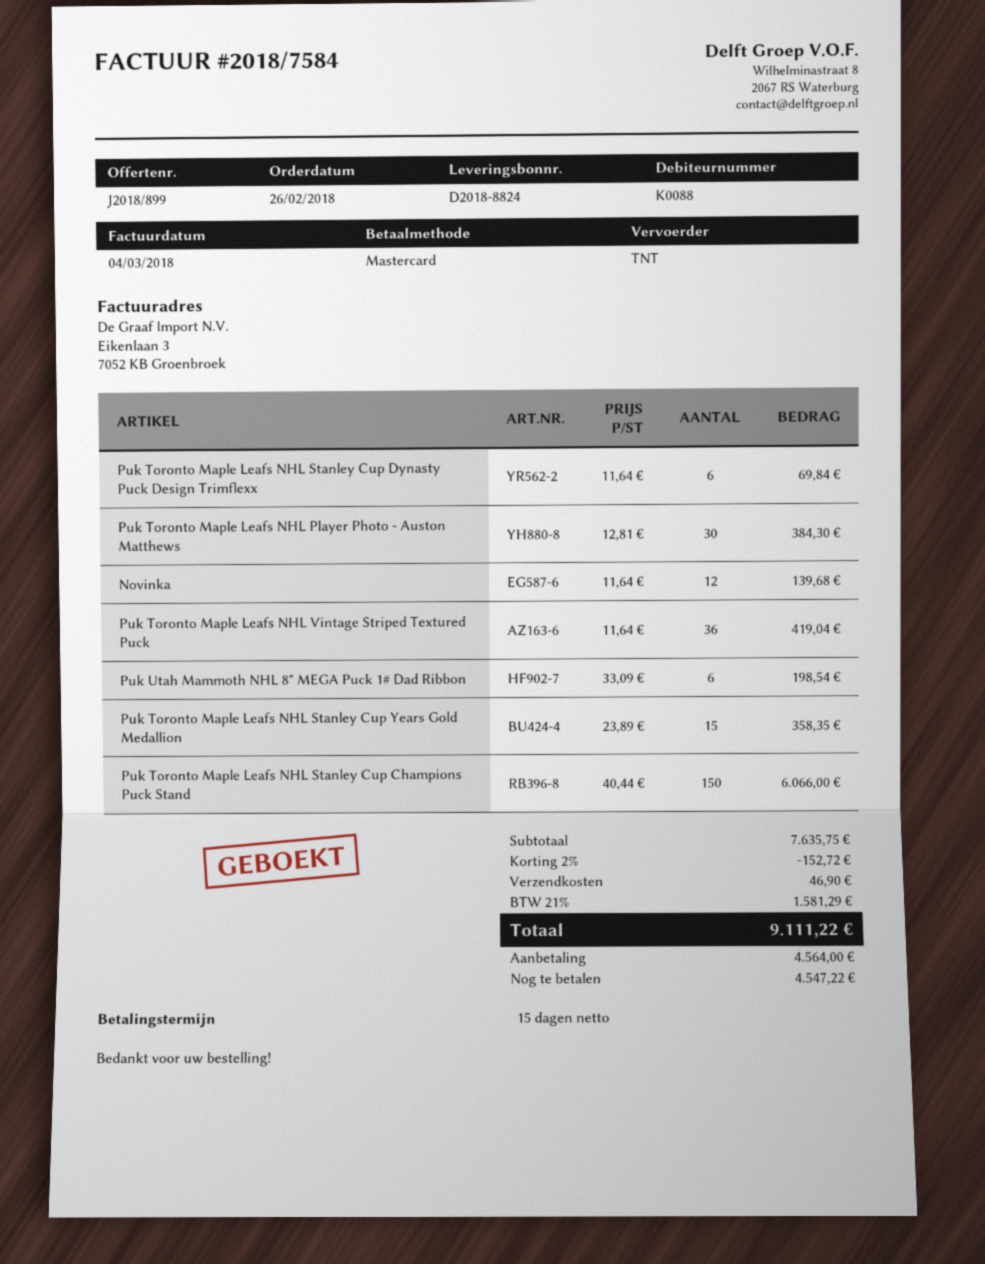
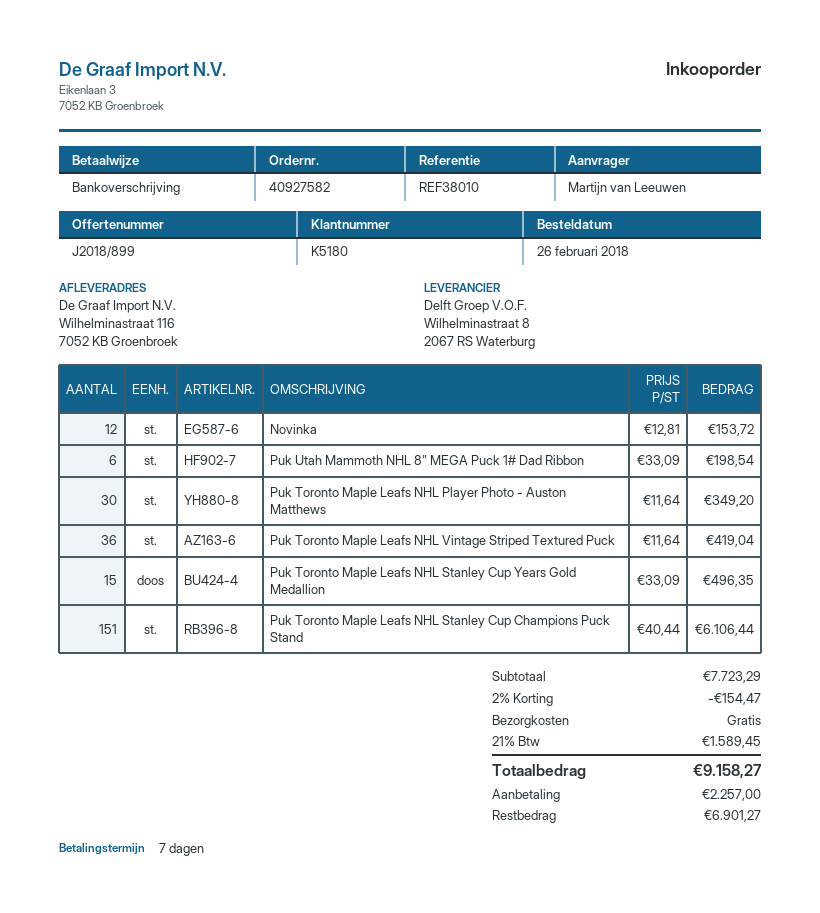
payment terms: 15 days -> 7 days
customer number: K0088 -> K5180
payment method: Mastercard -> bank transfer
Puk Toronto Maple Leafs NHL Stanley Cup Dynasty Puck Design Trimflexx: 6 x 11.64 = 69.84 -> none
Puk Toronto Maple Leafs NHL Player Photo - Auston Matthews: 30 x 12.81 = 384.30 -> 30 x 11.64 = 349.20
Novinka: 12 x 11.64 = 139.68 -> 12 x 12.81 = 153.72
Puk Toronto Maple Leafs NHL Stanley Cup Years Gold Medallion: 15 x 23.89 = 358.35 -> 15 x 33.09 = 496.35
Puk Toronto Maple Leafs NHL Stanley Cup Champions Puck Stand: 150 x 40.44 = 6066.00 -> 151 x 40.44 = 6106.44
subtotal: 7635.75 -> 7723.29
discount: 2% = 152.72 -> 2% = 154.47
shipping: 46.90 -> 0.00
tax: 21% = 1581.29 -> 21% = 1589.45
total: 9111.22 -> 9158.27
deposit: 4564.00 -> 2257.00
balance: 4547.22 -> 6901.27

